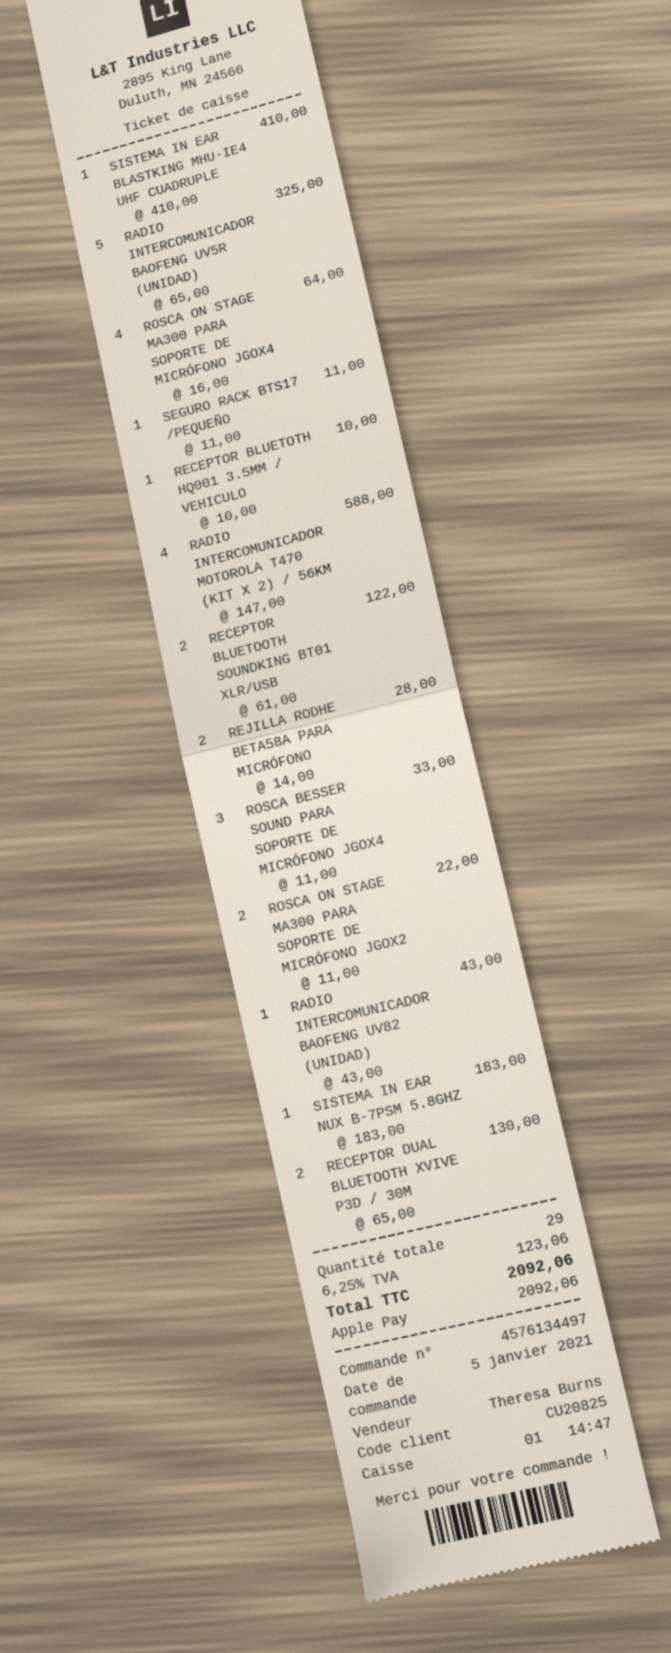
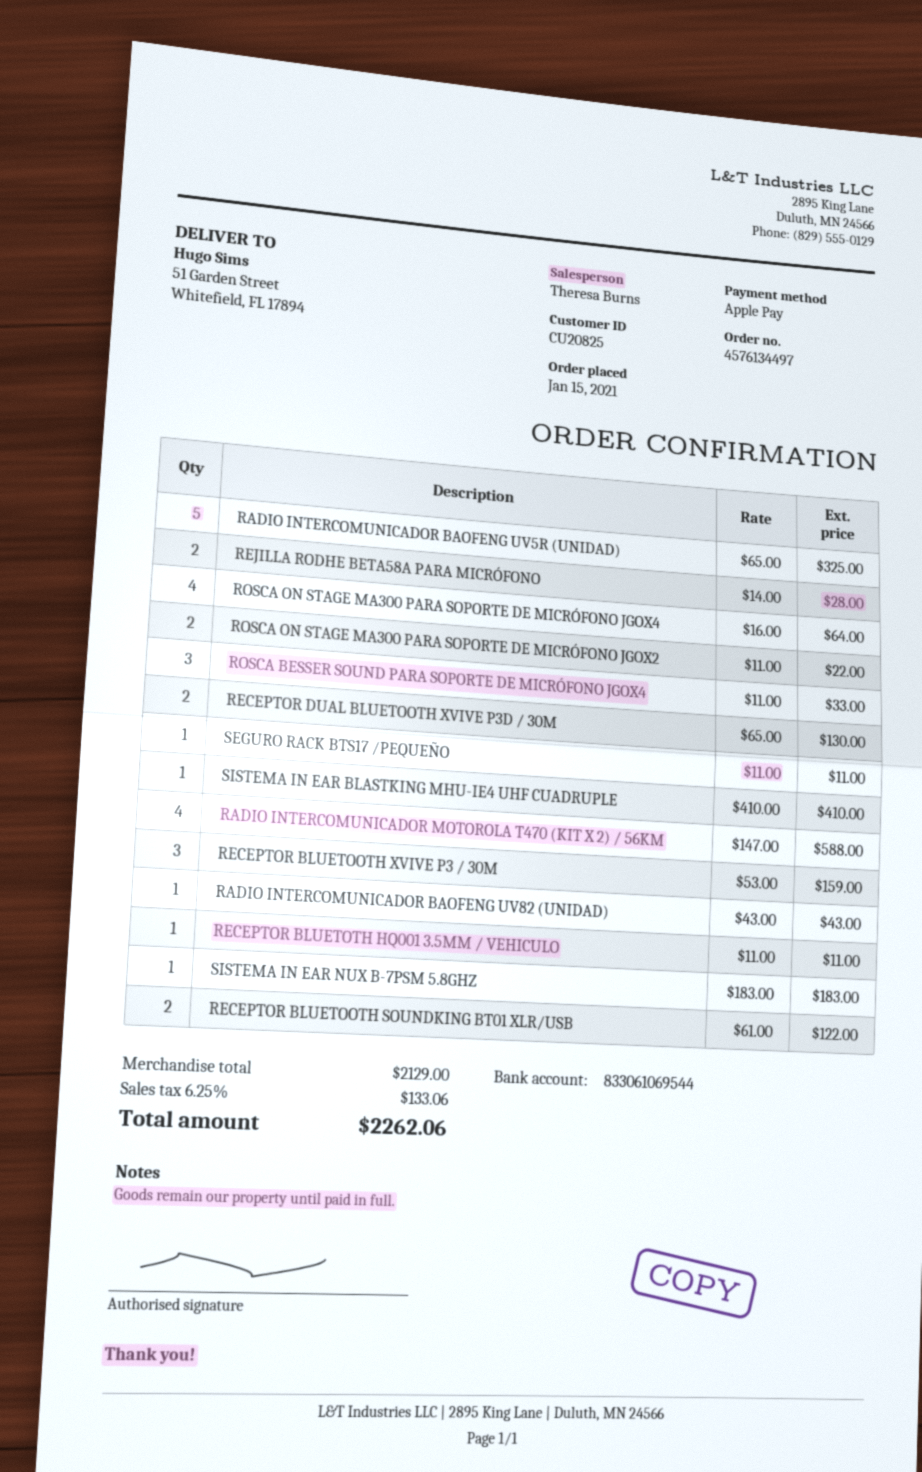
order date: 2021-01-05 -> 2021-01-15
RECEPTOR BLUETOTH HQ001 3.5MM / VEHICULO: 1 x 10.00 = 10.00 -> 1 x 11.00 = 11.00
RECEPTOR BLUETOOTH XVIVE P3 / 30M: none -> 3 x 53.00 = 159.00
tax: 6.25% = 123.06 -> 6.25% = 133.06
total: 2092.06 -> 2262.06

